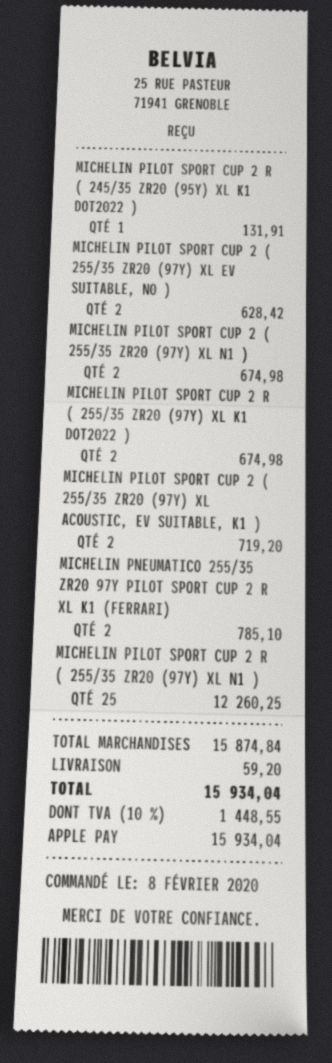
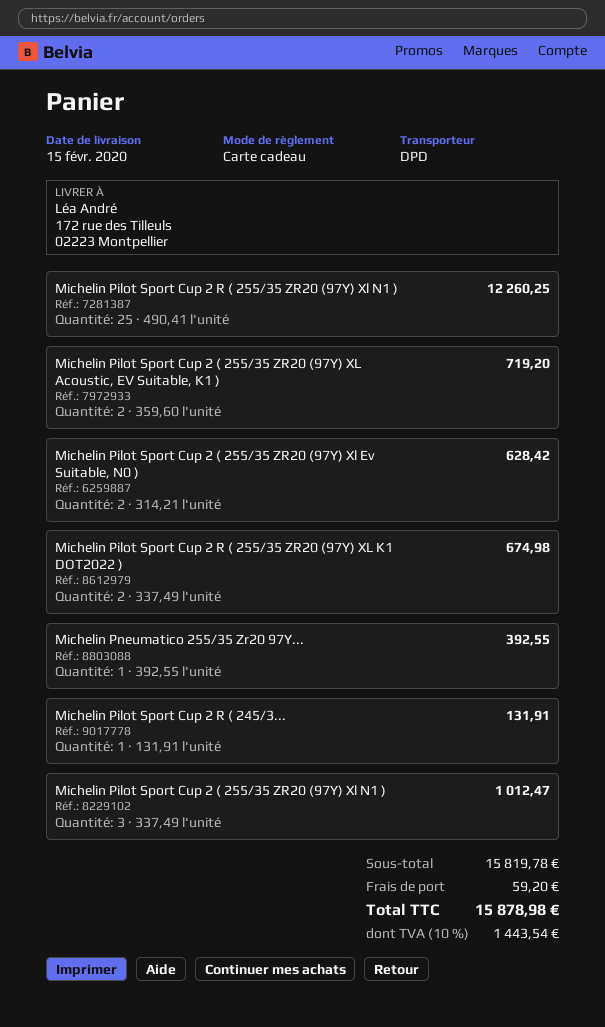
payment method: Apple Pay -> gift card
MICHELIN PILOT SPORT CUP 2 ( 255/35 ZR20 (97Y) XL N1 ): 2 for 674.98 -> 3 for 1012.47
MICHELIN PNEUMATICO 255/35 ZR20 97Y PILOT SPORT CUP 2 R XL K1 (FERRARI): 2 for 785.10 -> 1 for 392.55
subtotal: 15874.84 -> 15819.78
tax: 10% = 1448.55 -> 10% = 1443.54
total: 15934.04 -> 15878.98

